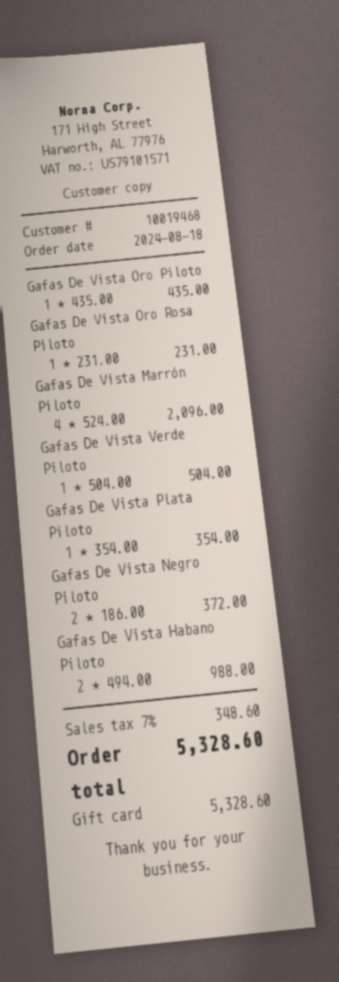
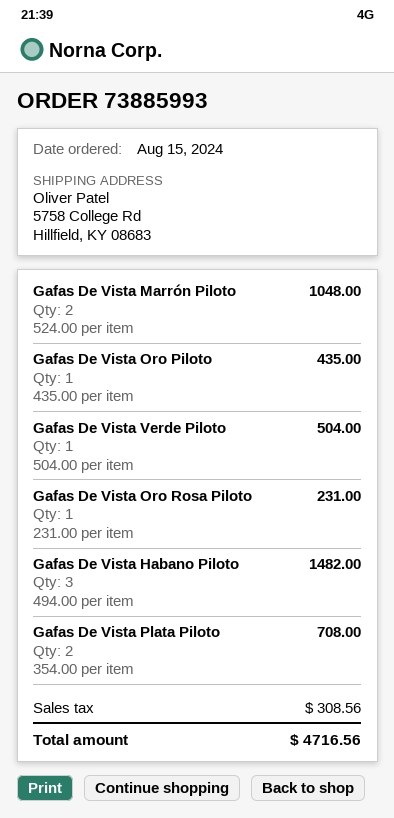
order date: 2024-08-18 -> 2024-08-15
Gafas De Vista Marrón Piloto: 4 x 524.00 = 2096.00 -> 2 x 524.00 = 1048.00
Gafas De Vista Plata Piloto: 1 x 354.00 = 354.00 -> 2 x 354.00 = 708.00
Gafas De Vista Negro Piloto: 2 x 186.00 = 372.00 -> none
Gafas De Vista Habano Piloto: 2 x 494.00 = 988.00 -> 3 x 494.00 = 1482.00
tax: 348.60 -> 308.56
total: 5328.60 -> 4716.56

